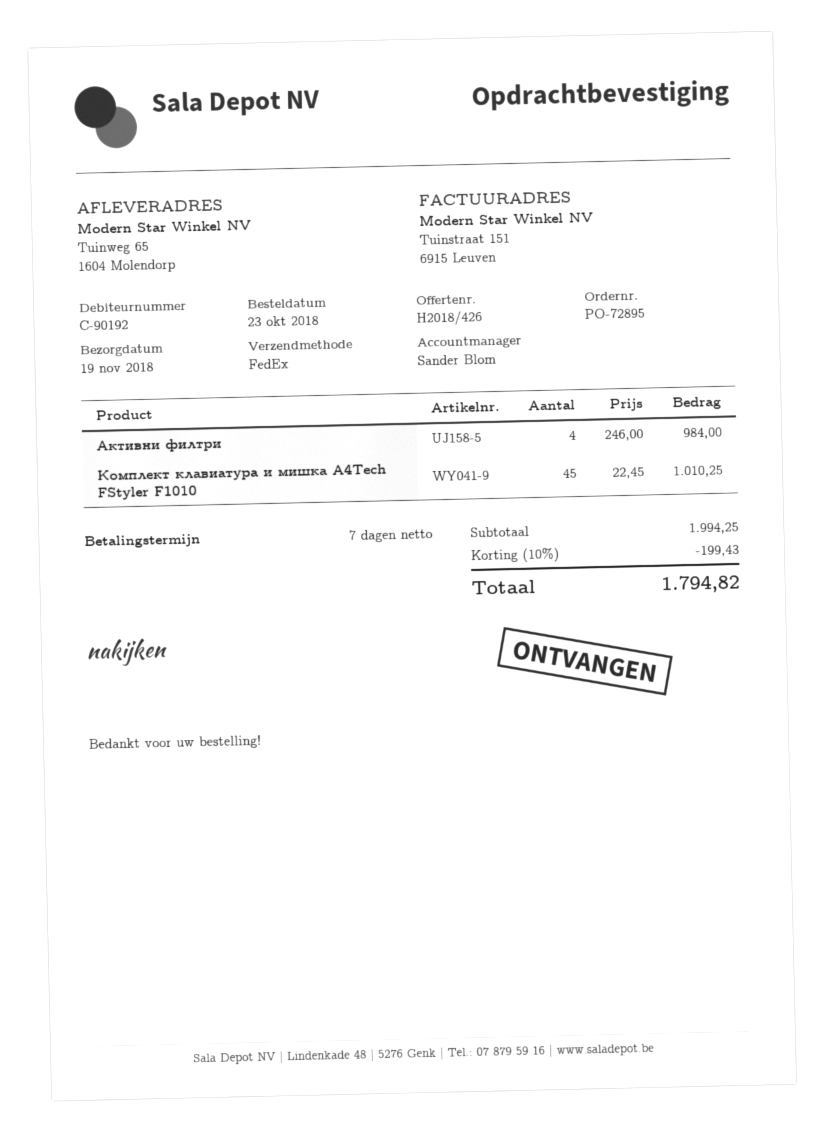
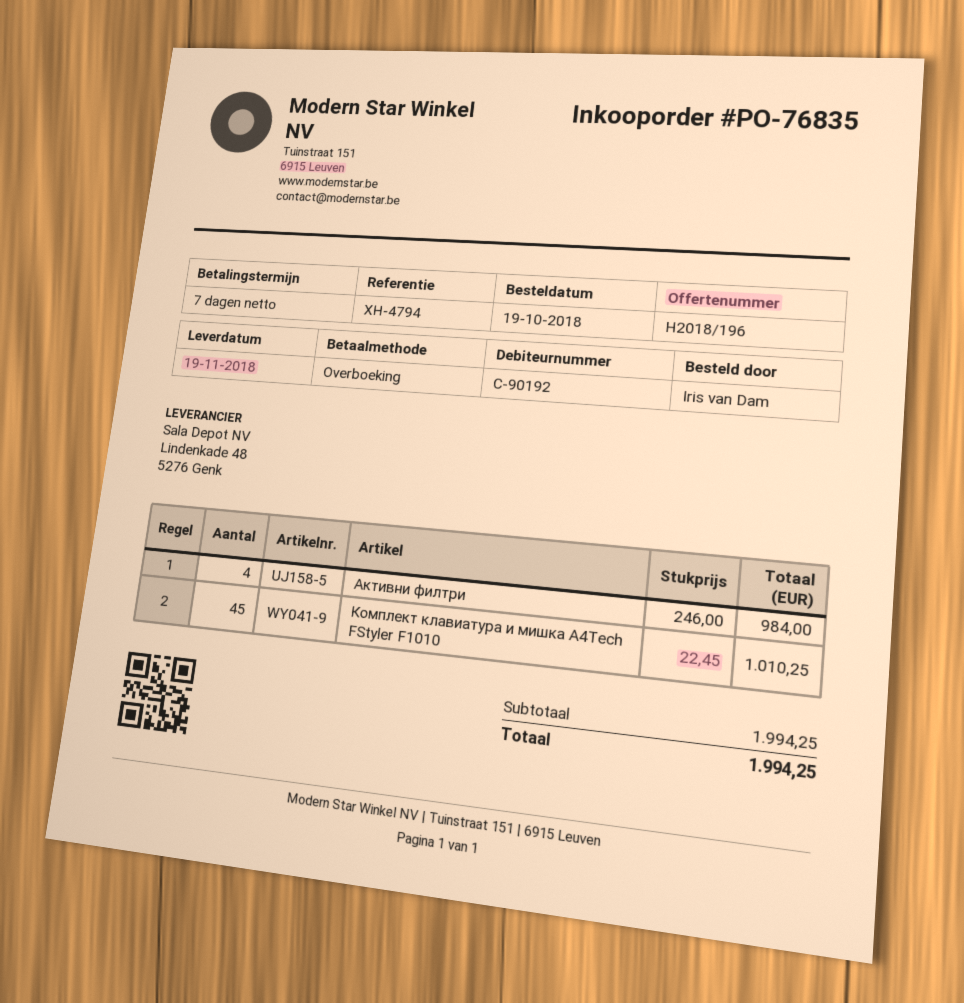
quote number: H2018/426 -> H2018/196
order number: PO-72895 -> PO-76835
order date: 2018-10-23 -> 2018-10-19
discount: 10% = 199.43 -> none
total: 1794.82 -> 1994.25

